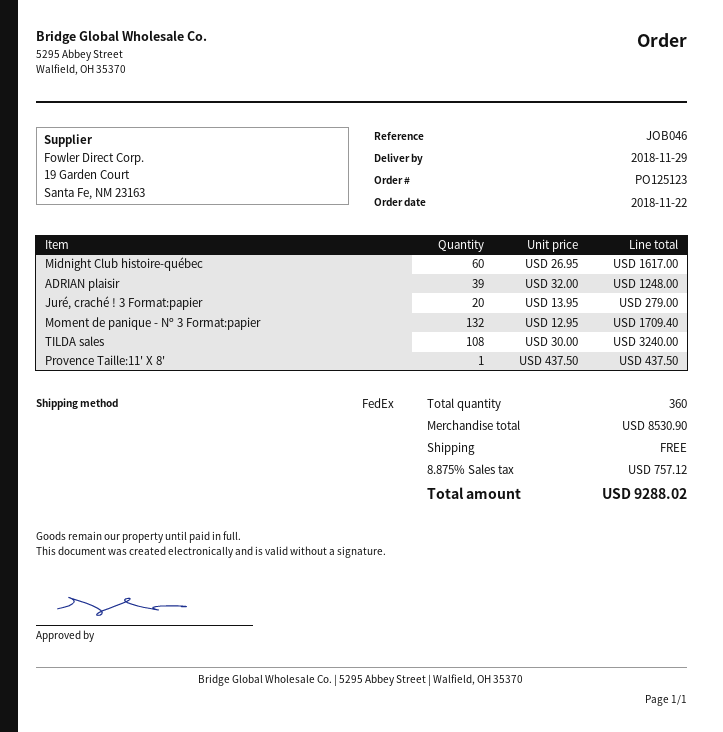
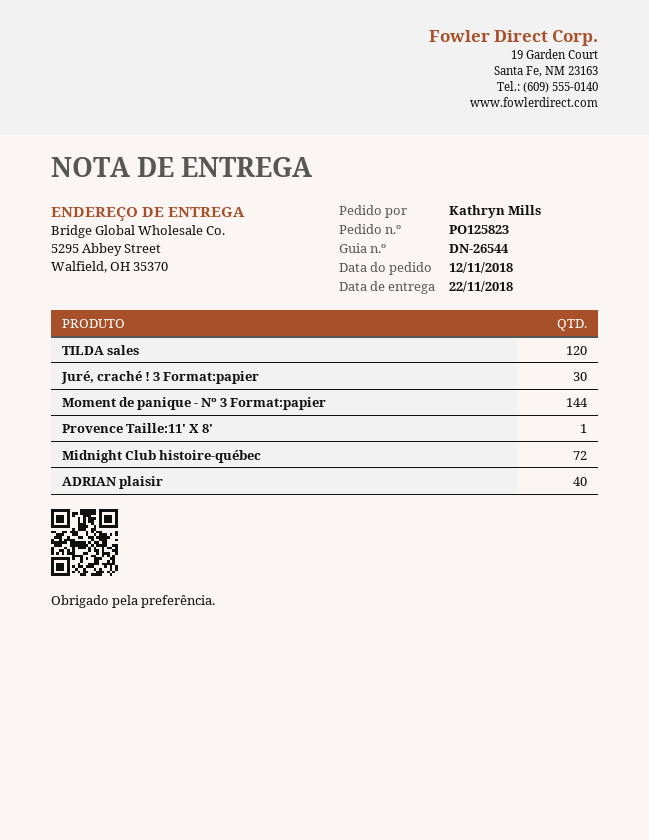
order number: PO125123 -> PO125823
order date: 2018-11-22 -> 2018-11-12
delivery date: 2018-11-29 -> 2018-11-22
Midnight Club histoire-québec: 60 -> 72
ADRIAN plaisir: 39 -> 40
Juré, craché ! 3 Format:papier: 20 -> 30
Moment de panique - Nº 3 Format:papier: 132 -> 144
TILDA sales: 108 -> 120

